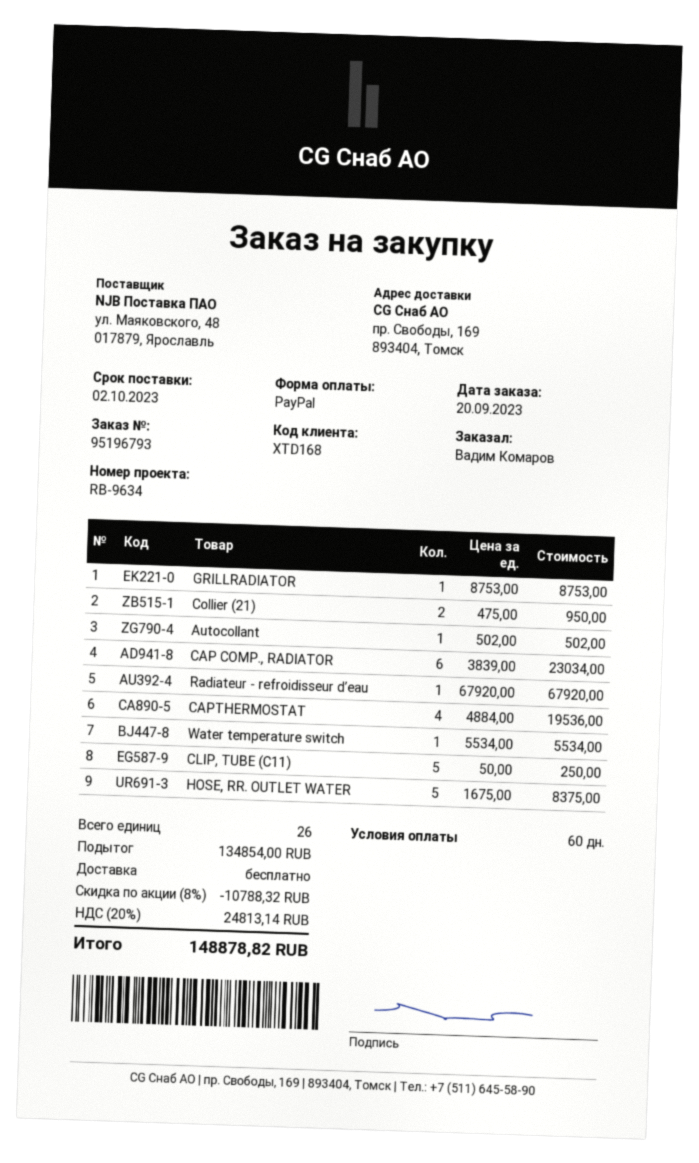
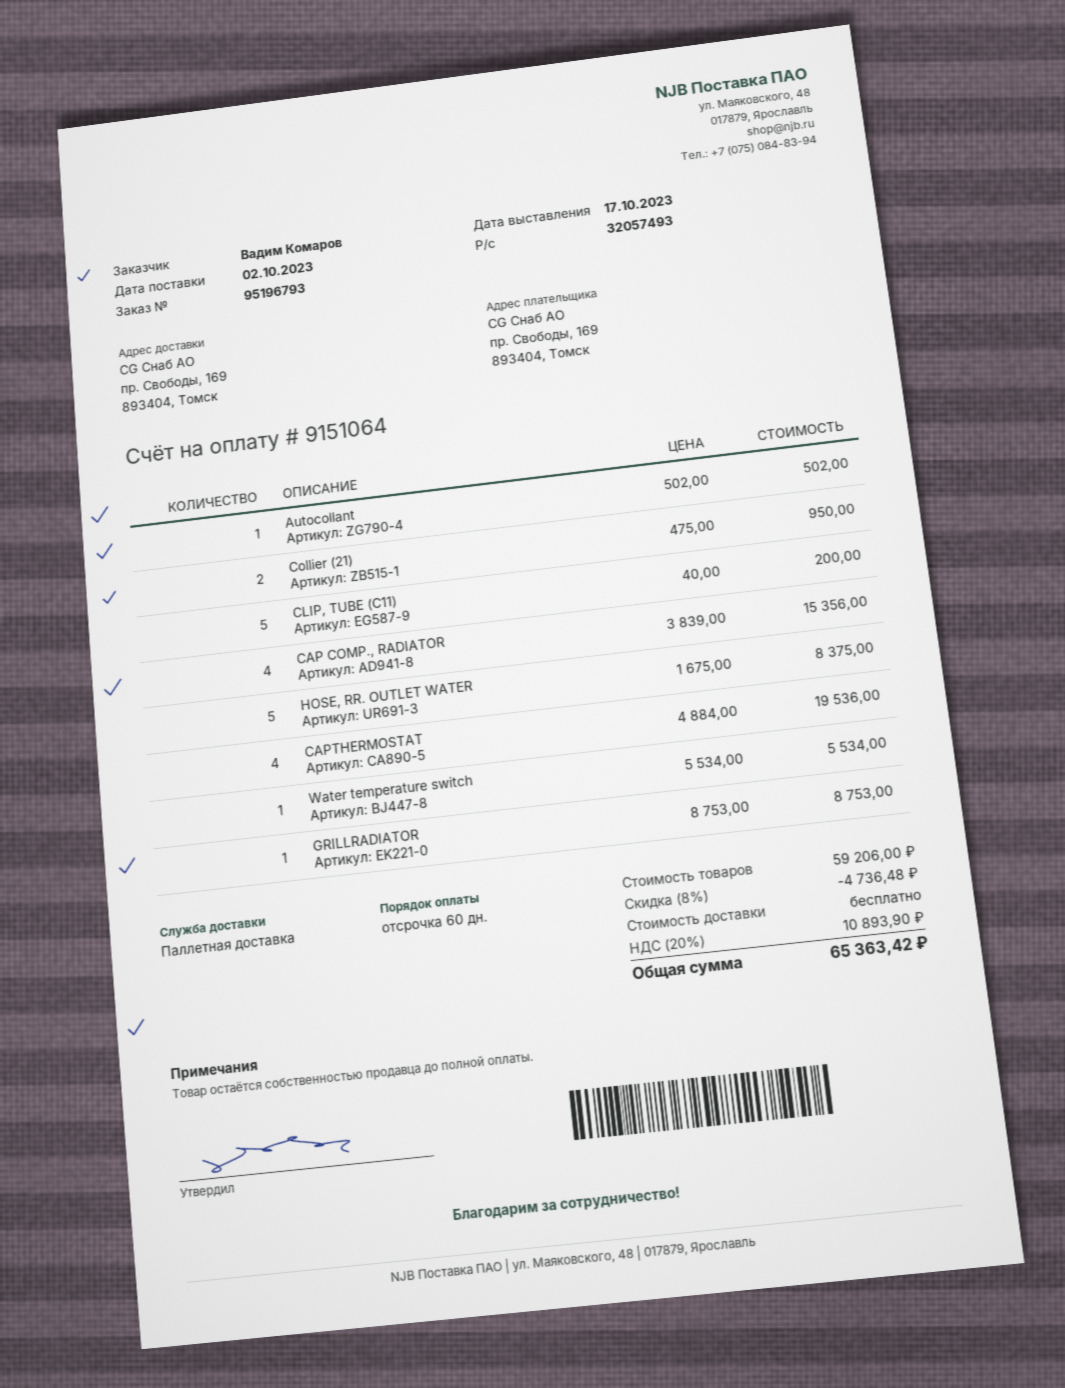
CAP COMP., RADIATOR: 6 x 3839.00 = 23034.00 -> 4 x 3839.00 = 15356.00
Radiateur - refroidisseur d’eau: 1 x 67920.00 = 67920.00 -> none
CLIP, TUBE (C11): 5 x 50.00 = 250.00 -> 5 x 40.00 = 200.00
subtotal: 134854.00 -> 59206.00
discount: 8% = 10788.32 -> 8% = 4736.48
tax: 20% = 24813.14 -> 20% = 10893.90
total: 148878.82 -> 65363.42

